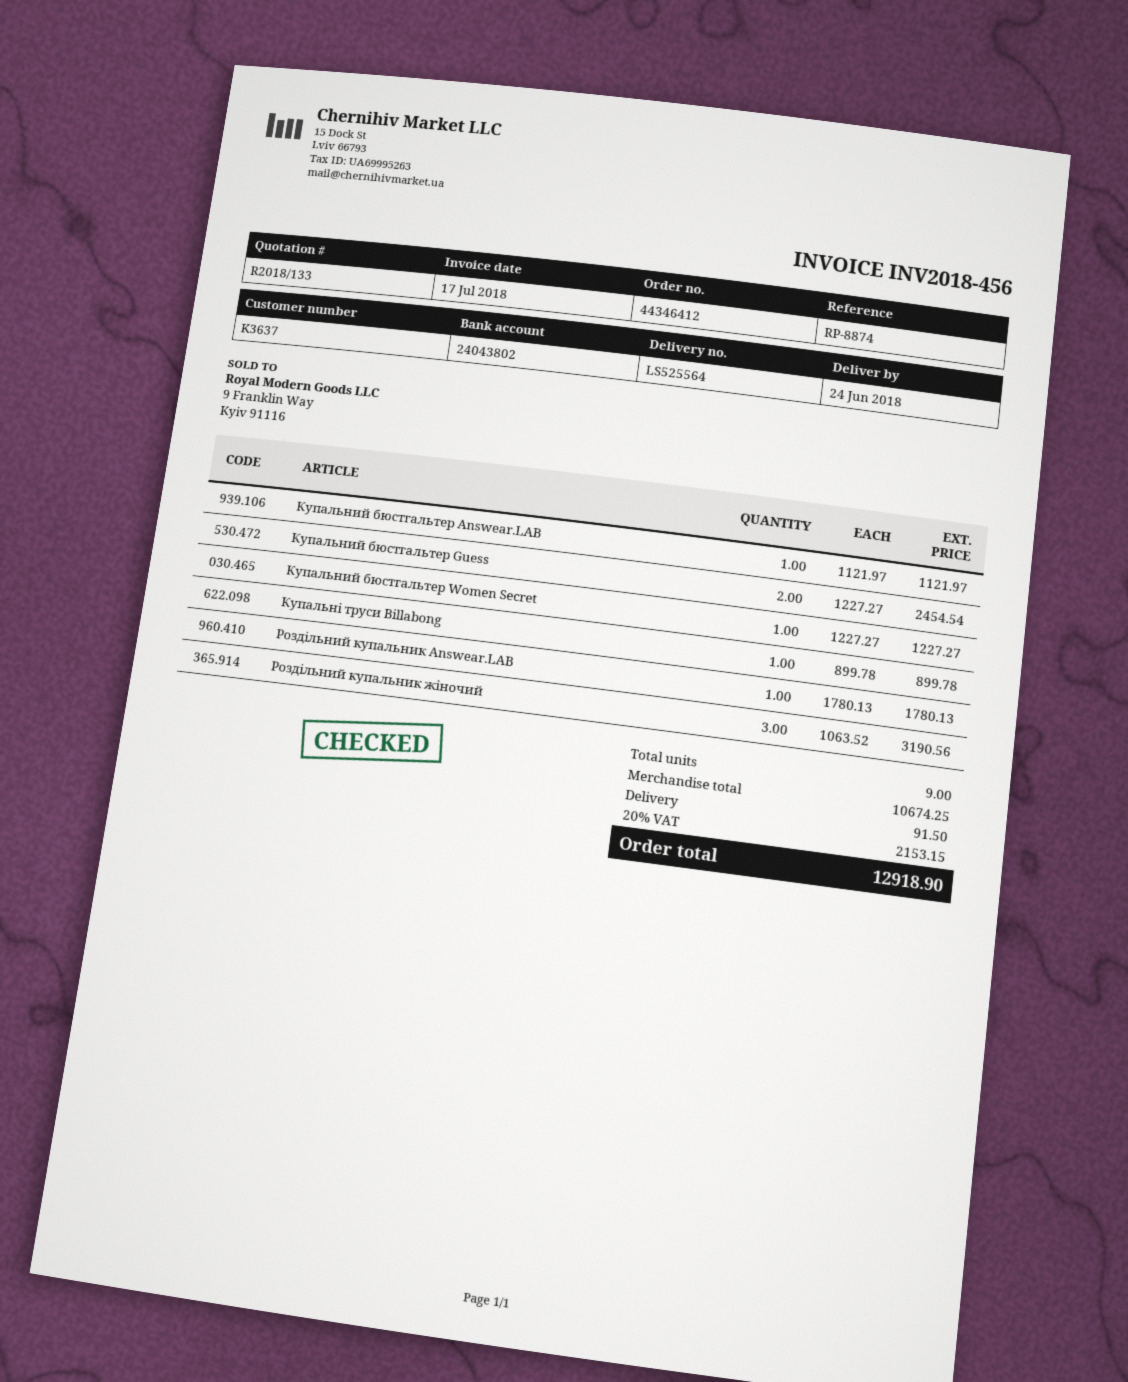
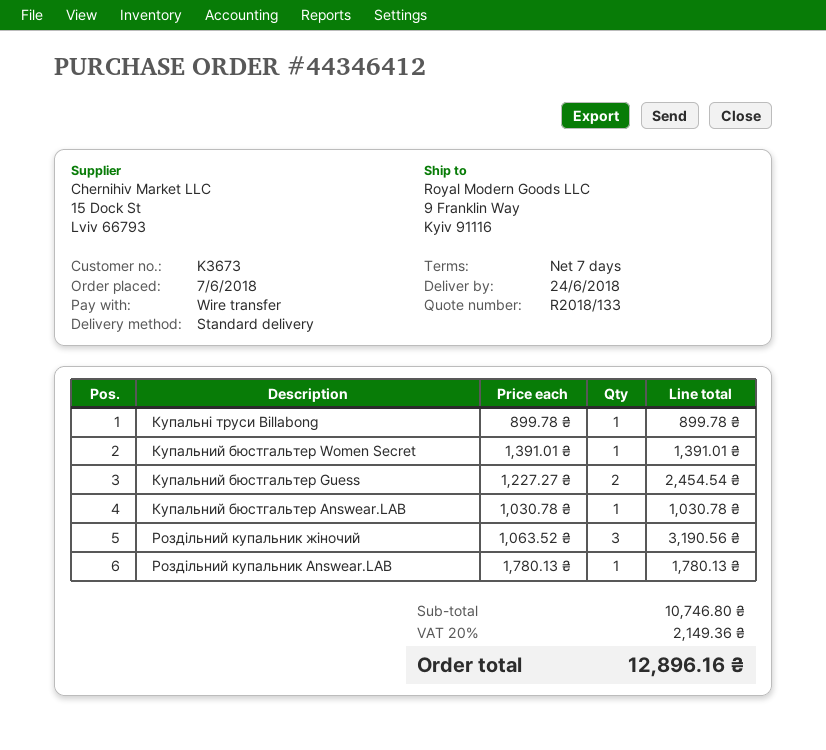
customer number: K3637 -> K3673
Купальний бюстгальтер Answear.LAB: 1 x 1121.97 = 1121.97 -> 1 x 1030.78 = 1030.78
Купальний бюстгальтер Women Secret: 1 x 1227.27 = 1227.27 -> 1 x 1391.01 = 1391.01
subtotal: 10674.25 -> 10746.80
shipping: 91.50 -> none
tax: 20% = 2153.15 -> 20% = 2149.36
total: 12918.90 -> 12896.16

